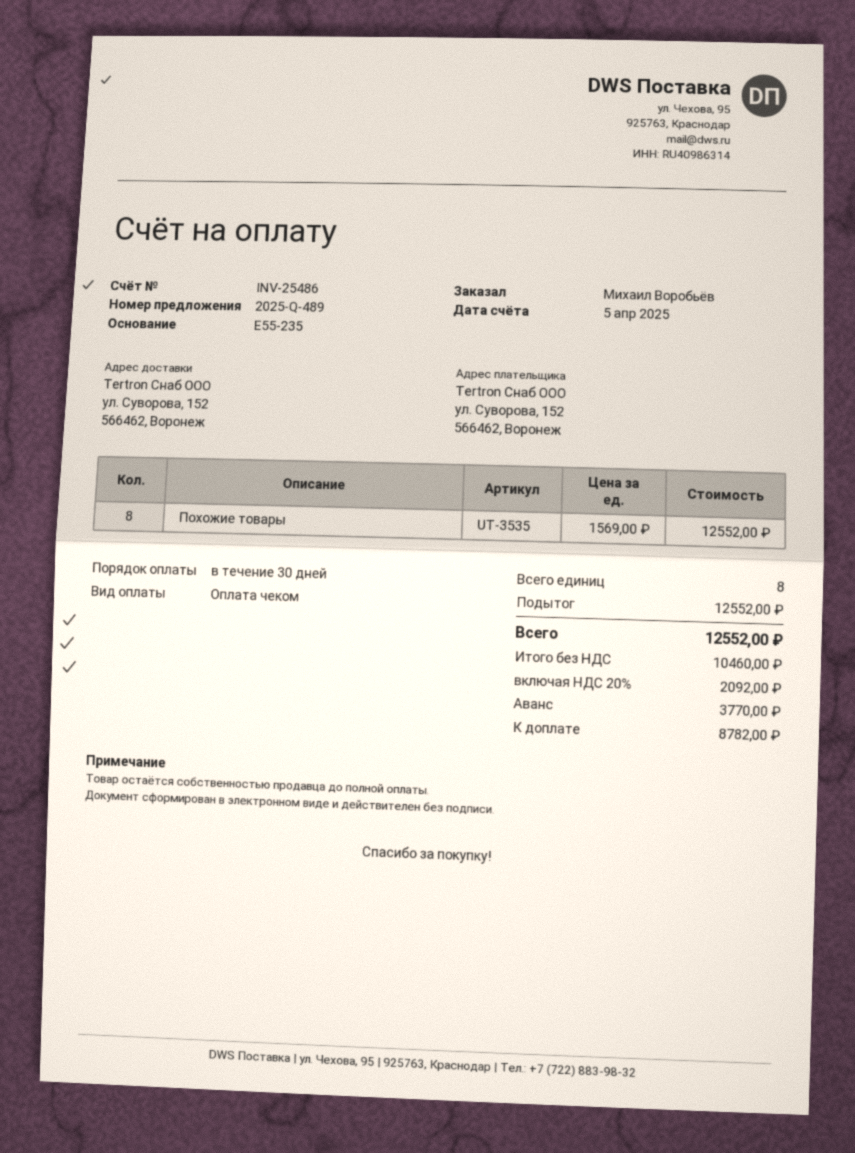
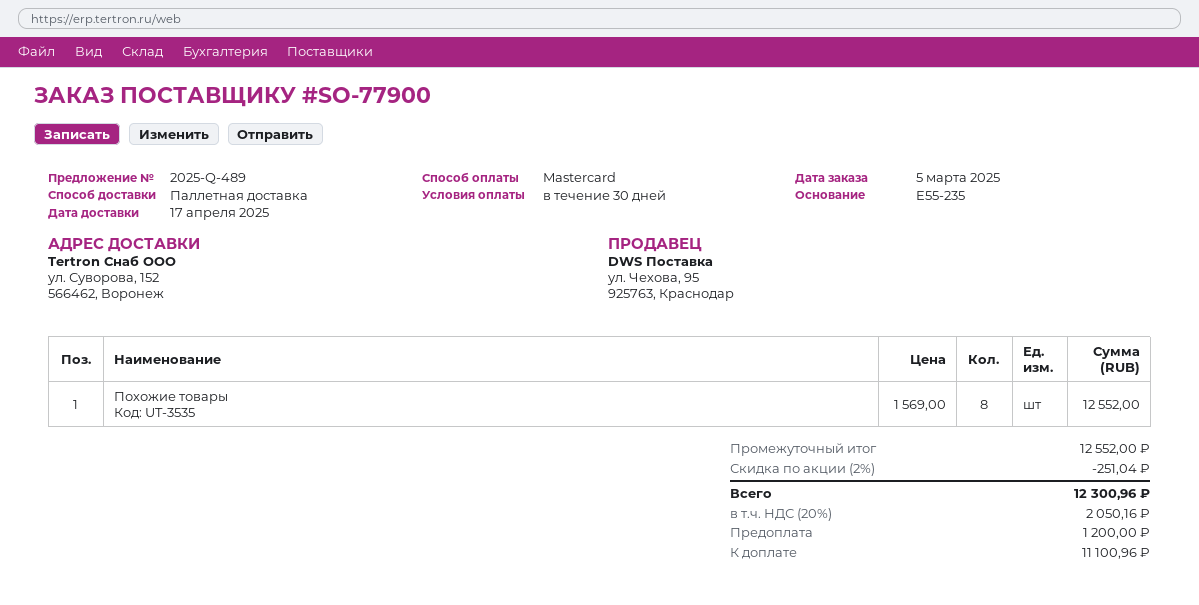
payment method: cheque -> Mastercard
discount: none -> 2% = 251.04
tax: 20% = 2092.00 -> 20% = 2050.16
total: 12552.00 -> 12300.96
deposit: 3770.00 -> 1200.00
balance: 8782.00 -> 11100.96

